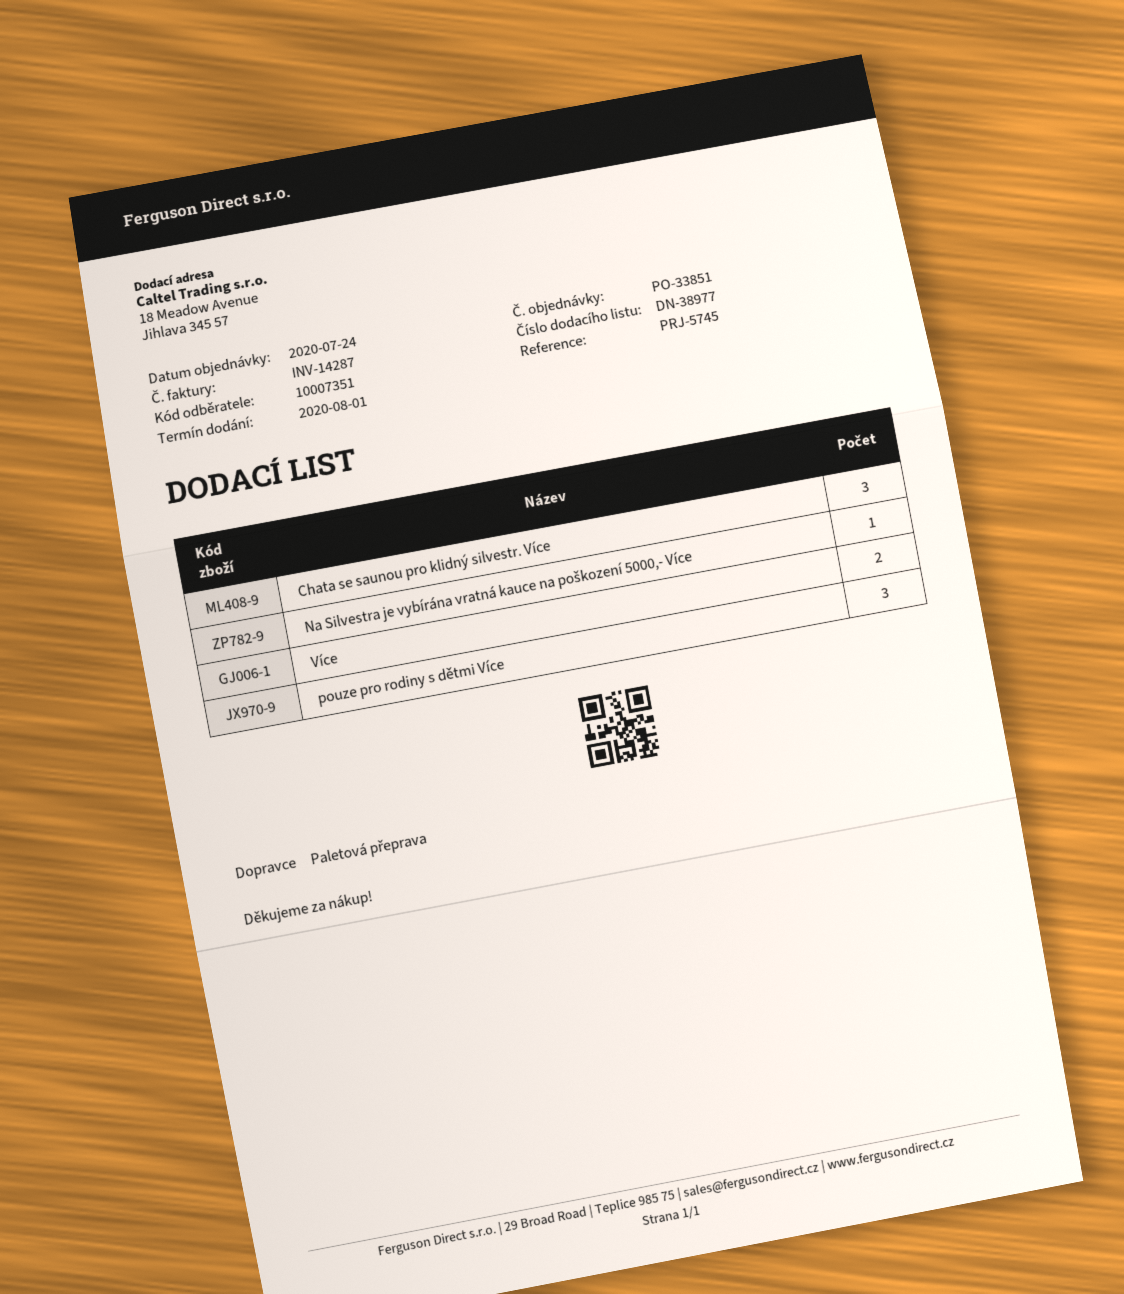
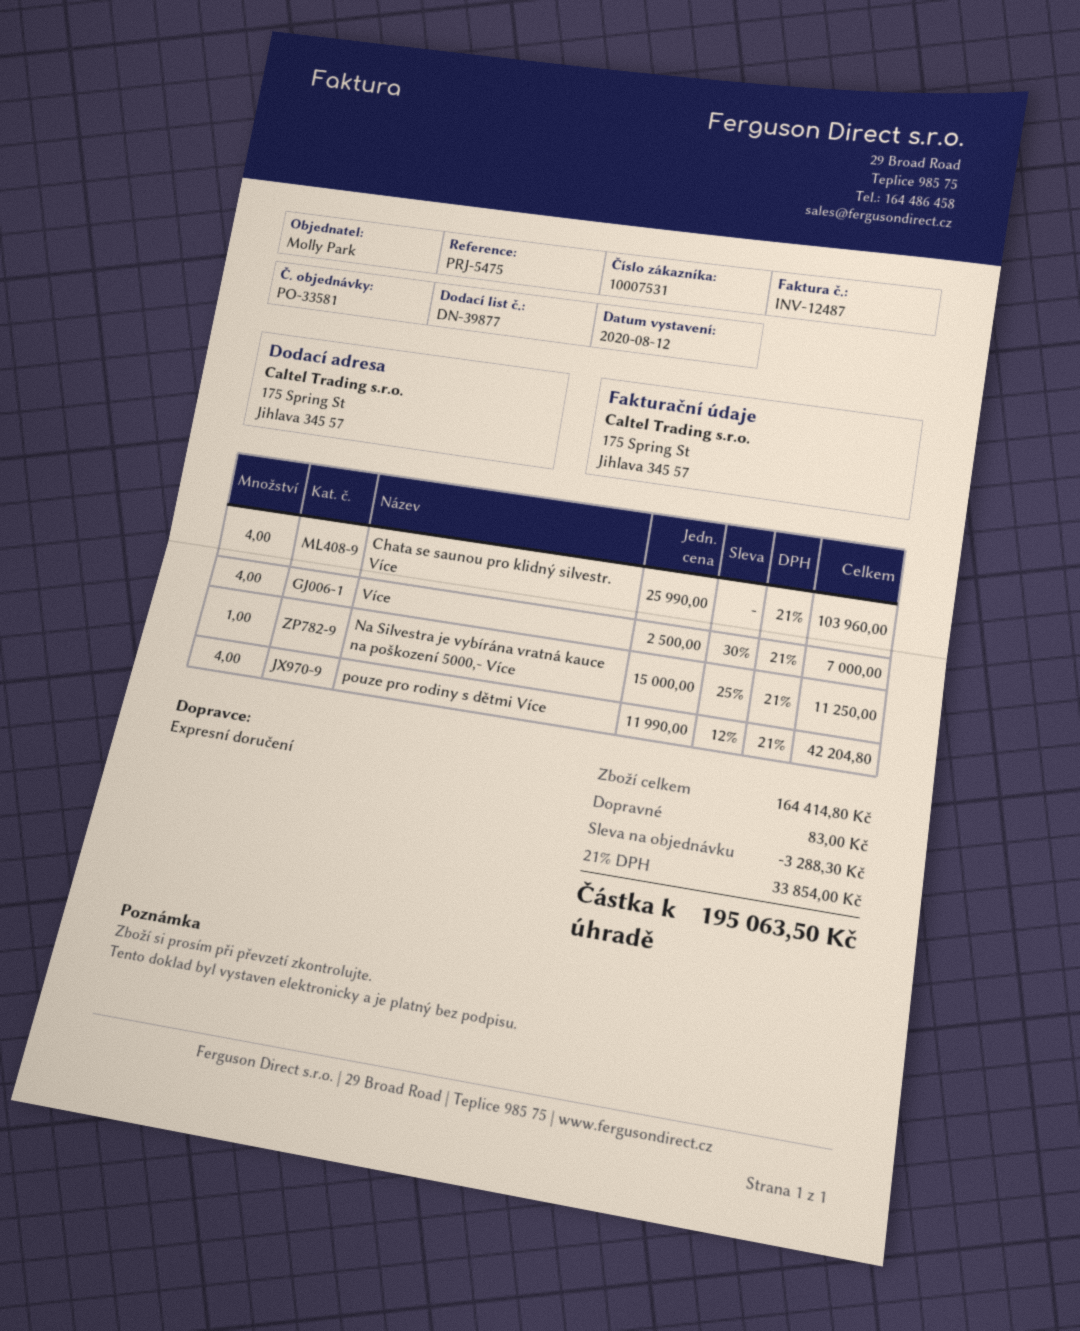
order number: PO-33851 -> PO-33581
delivery note number: DN-38977 -> DN-39877
invoice number: INV-14287 -> INV-12487
customer number: 10007351 -> 10007531
reference: PRJ-5745 -> PRJ-5475
shipping method: pallet freight -> express
ship to: 18 Meadow Avenue, Jihlava 345 57 -> 175 Spring St, Jihlava 345 57
Chata se saunou pro klidný silvestr. Více: 3 -> 4
Více: 2 -> 4
pouze pro rodiny s dětmi Více: 3 -> 4

